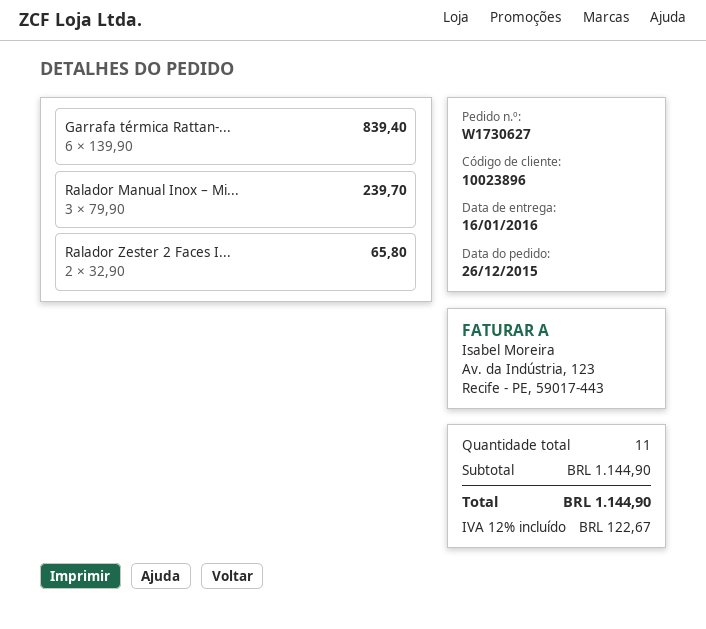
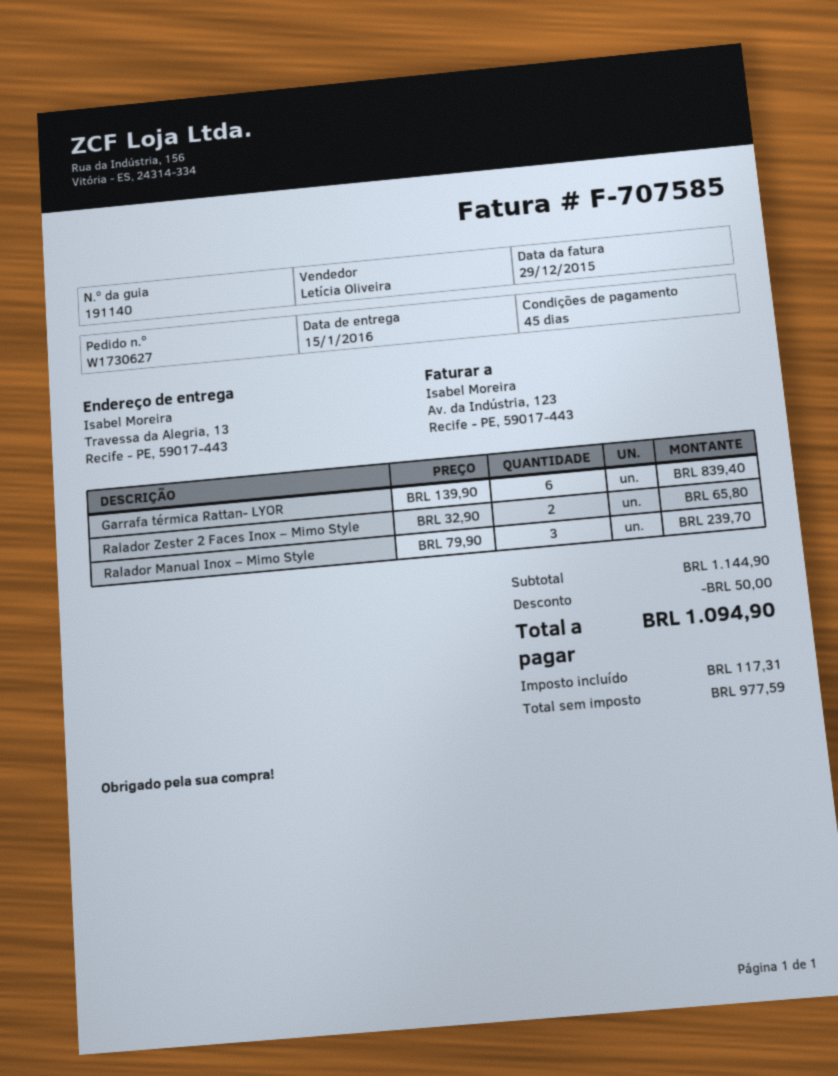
delivery date: 2016-01-16 -> 2016-01-15
discount: none -> 50.00
tax: 122.67 -> 117.31
total: 1144.90 -> 1094.90

